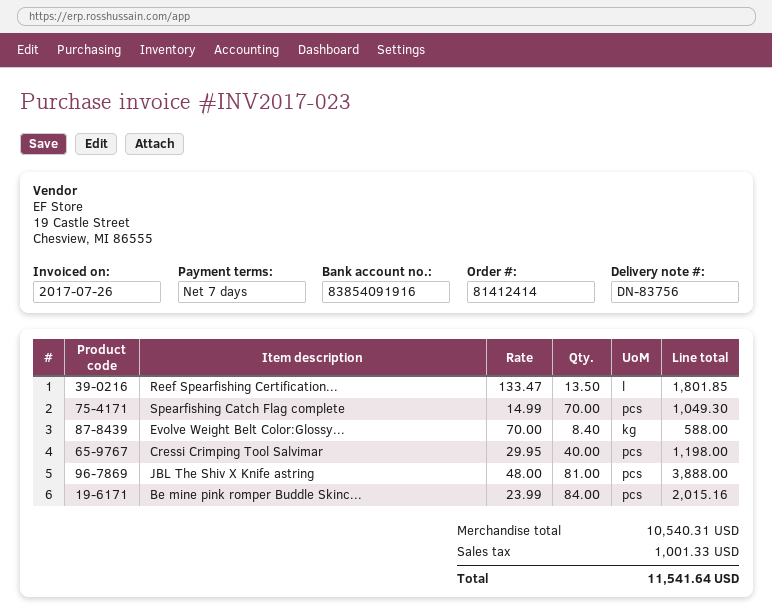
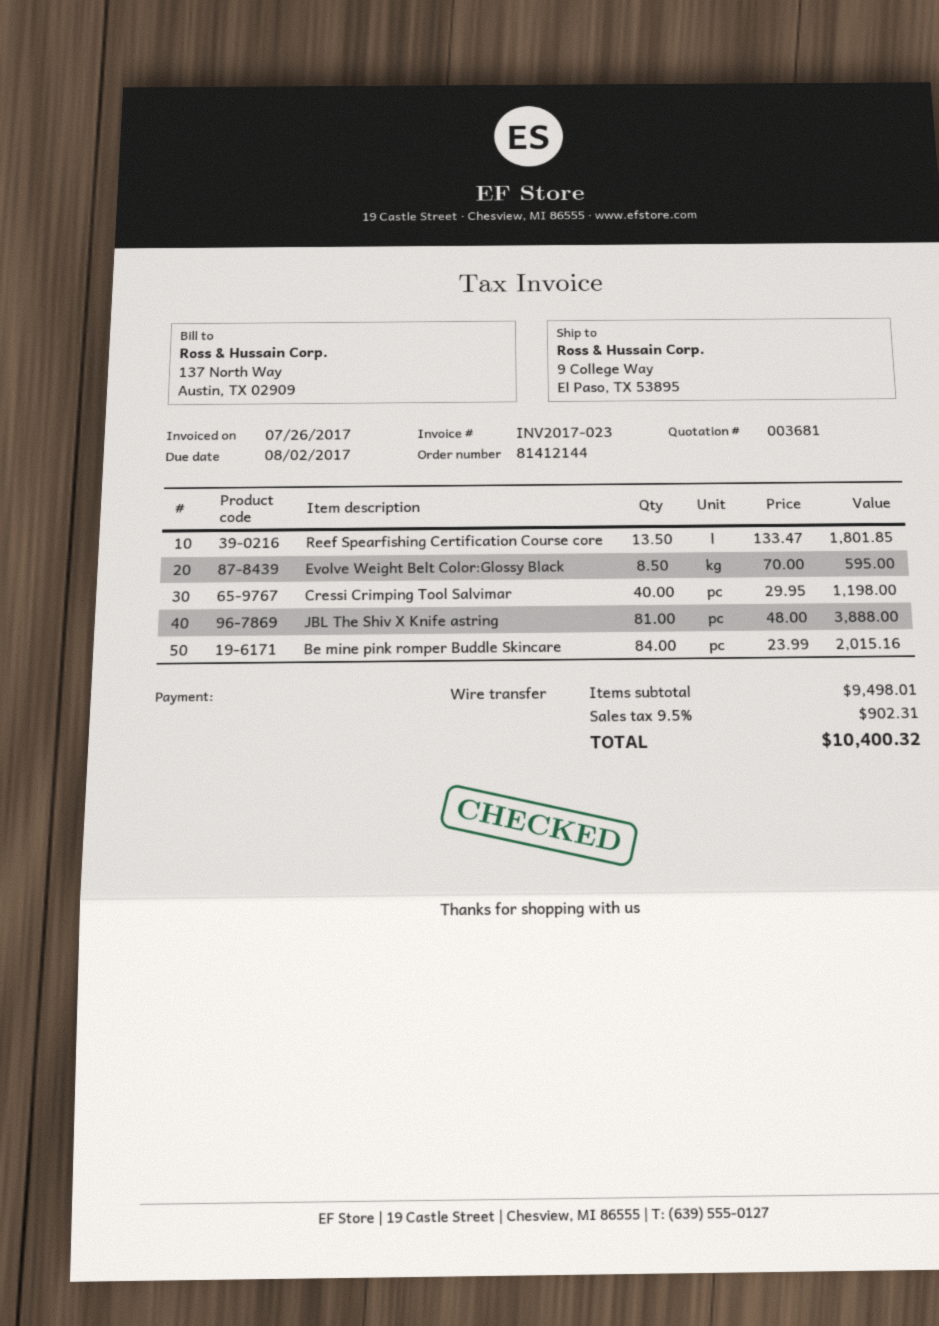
order number: 81412414 -> 81412144
Spearfishing Catch Flag complete: 70 x 14.99 = 1049.30 -> none
Evolve Weight Belt Color:Glossy...: 8.4 x 70.00 = 588.00 -> 8.5 x 70.00 = 595.00
subtotal: 10540.31 -> 9498.01
tax: 1001.33 -> 902.31
total: 11541.64 -> 10400.32

